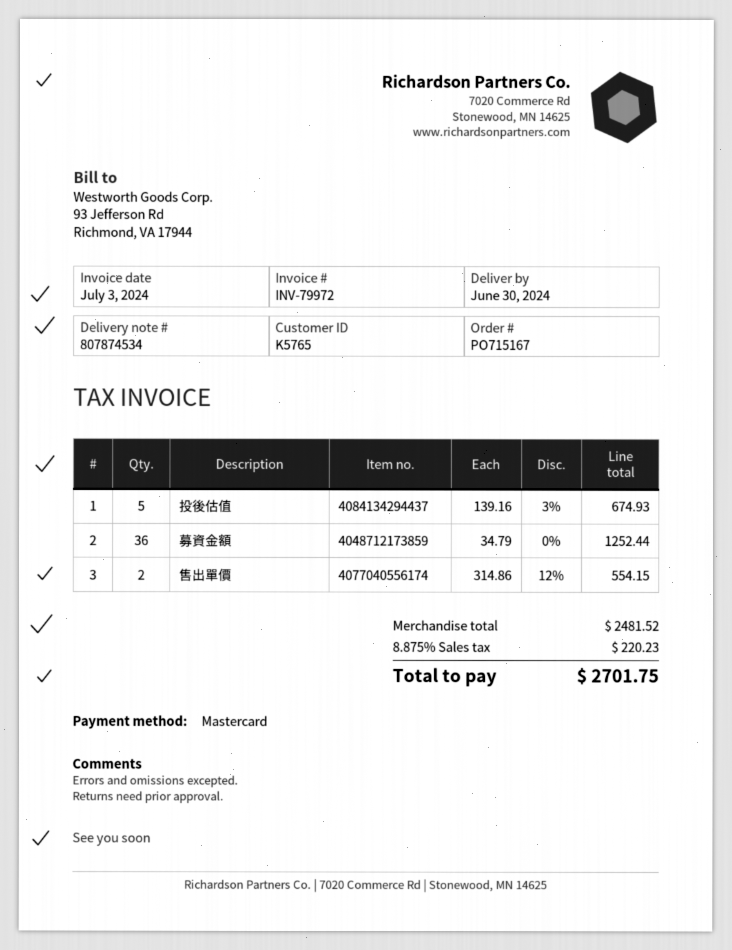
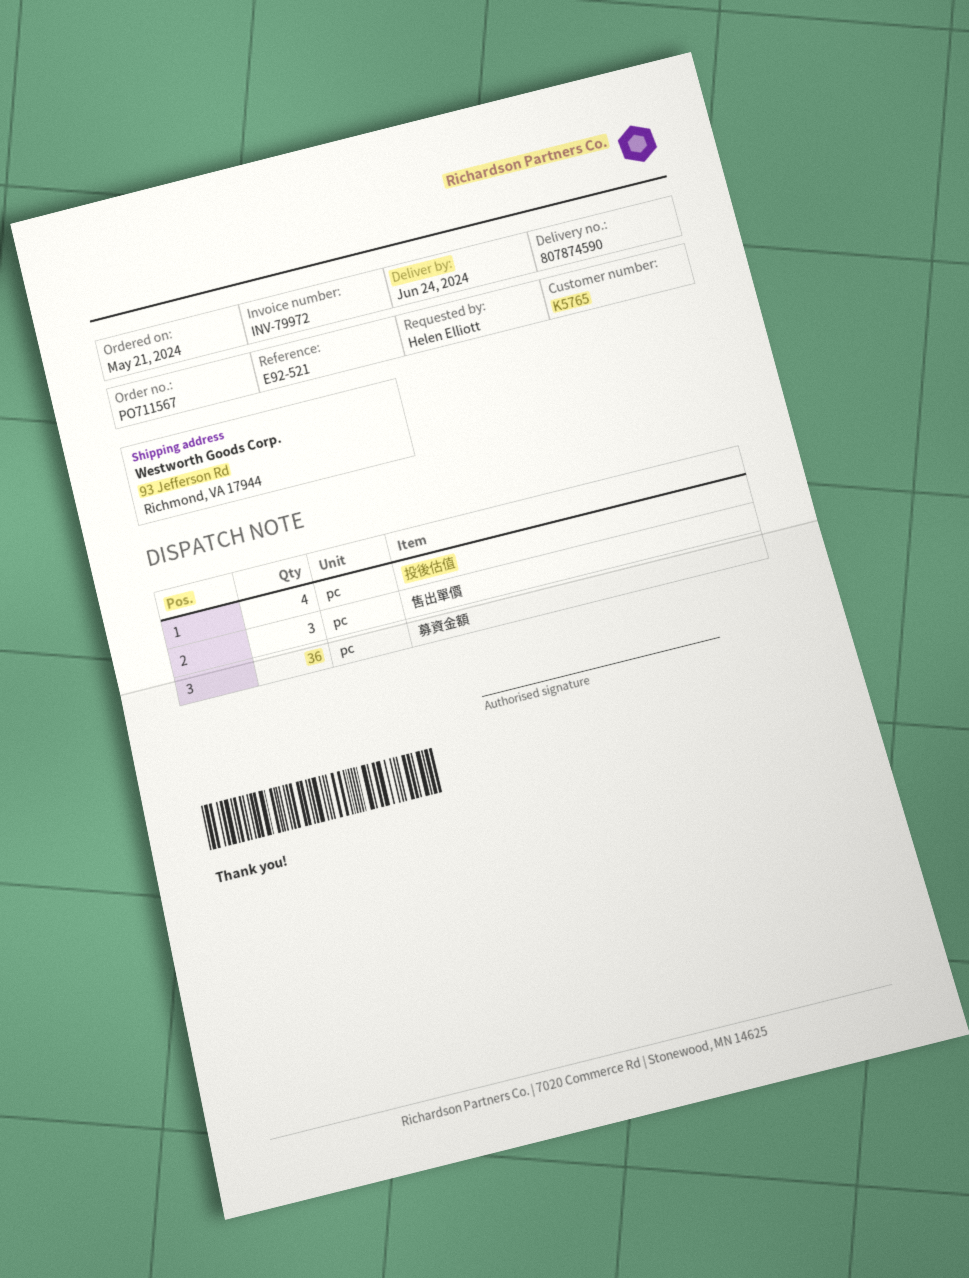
order number: PO715167 -> PO711567
delivery note number: 807874534 -> 807874590
delivery date: 2024-06-30 -> 2024-06-24
投後估值: 5 -> 4
售出單價: 2 -> 3

